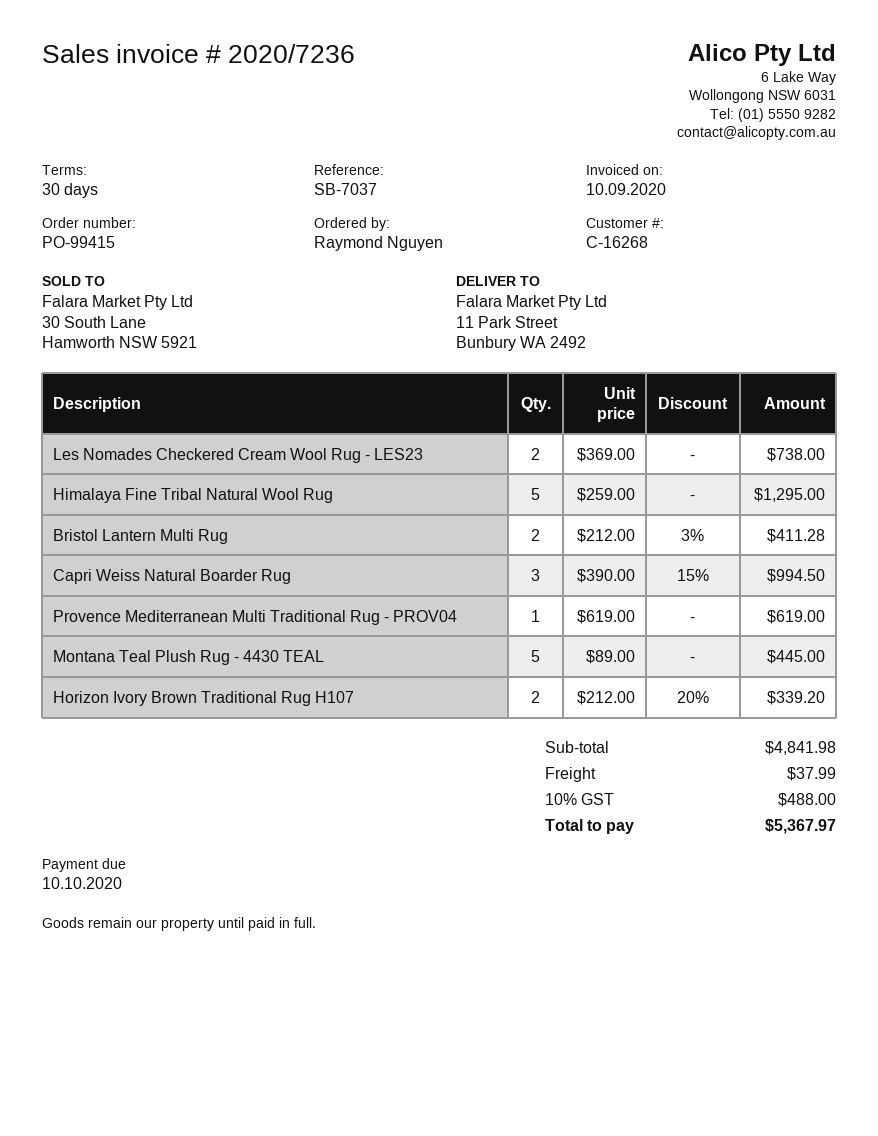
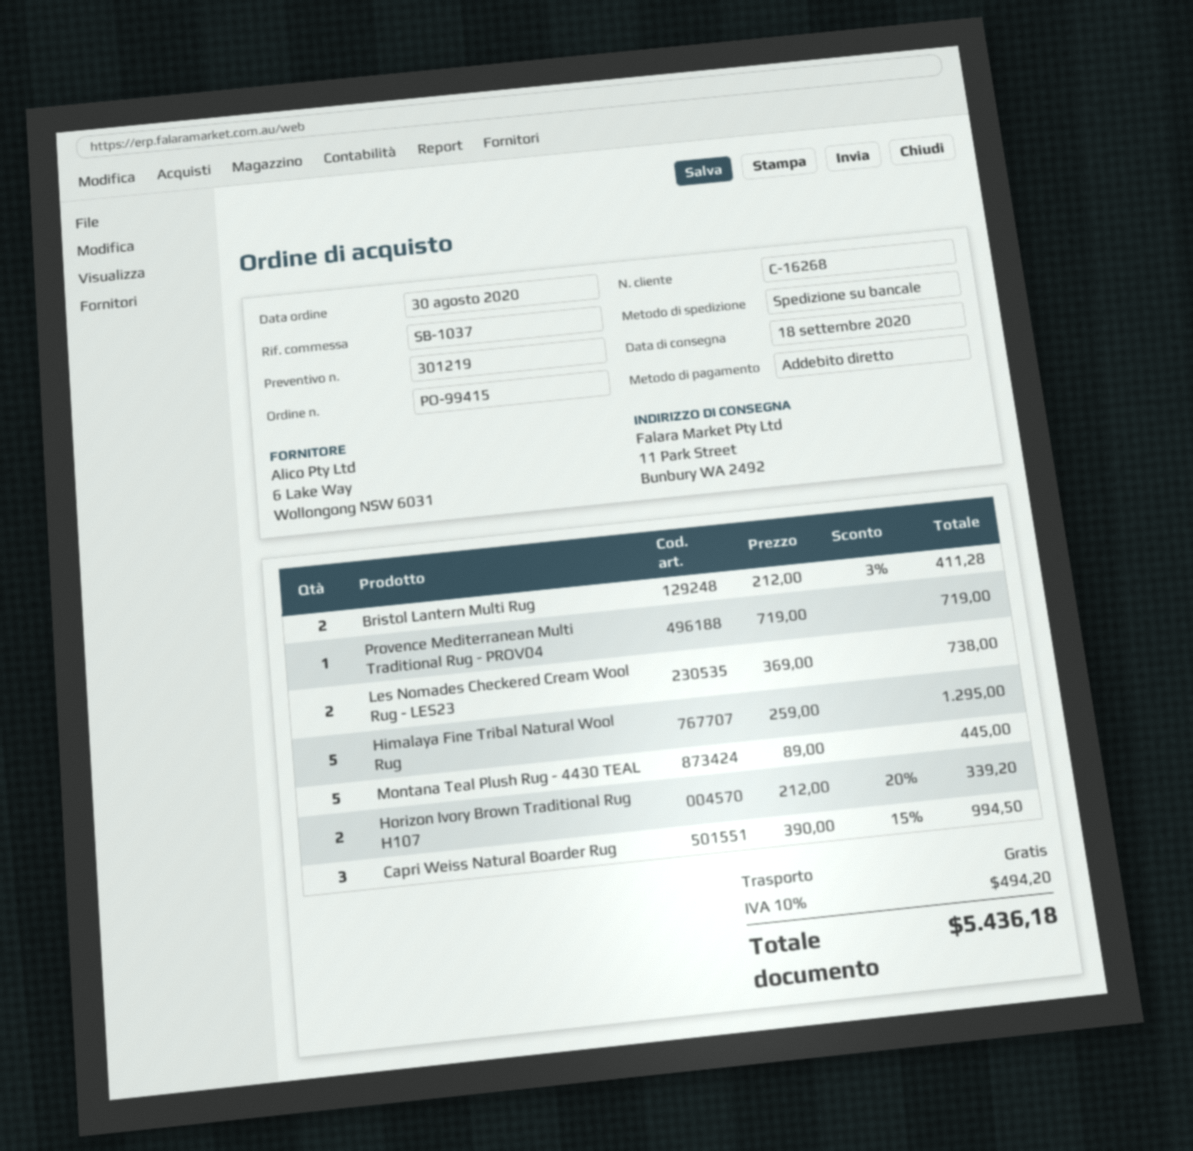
reference: SB-7037 -> SB-1037
Provence Mediterranean Multi Traditional Rug - PROV04: 1 x 619.00 = 619.00 -> 1 x 719.00 = 719.00
shipping: 37.99 -> 0.00
tax: 10% = 488.00 -> 10% = 494.20
total: 5367.97 -> 5436.18

